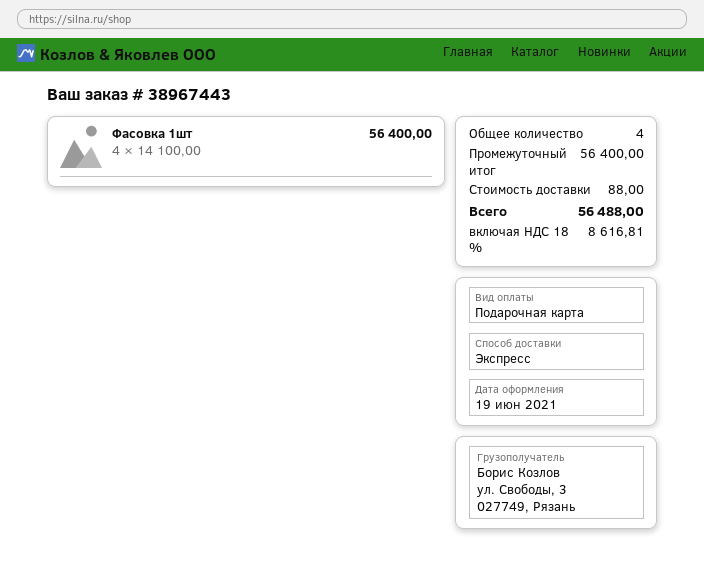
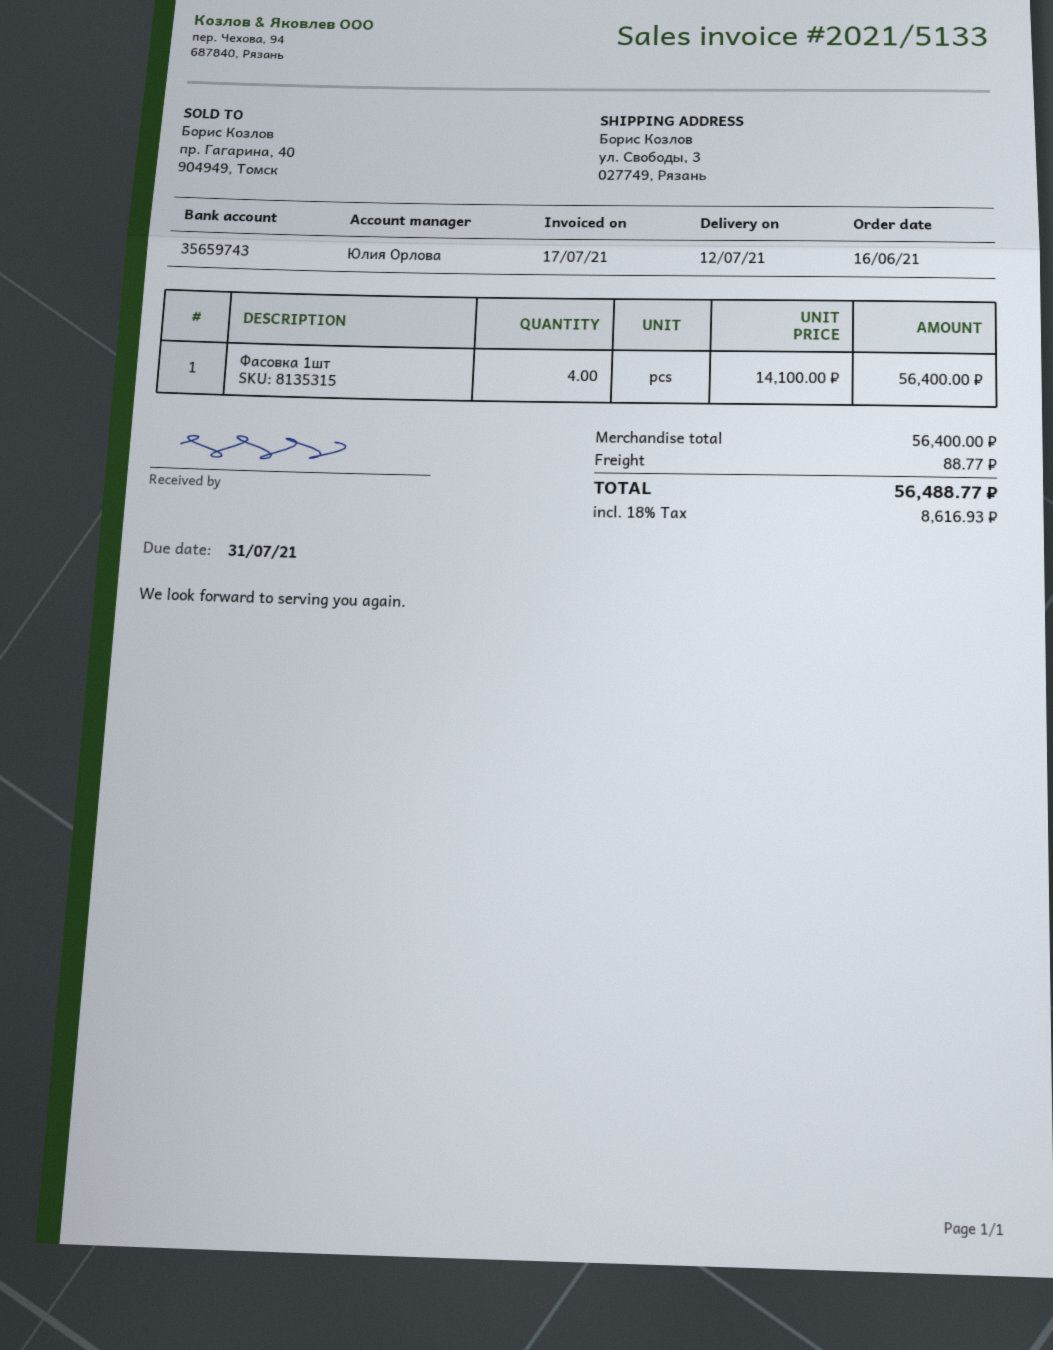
order date: 2021-06-19 -> 2021-06-16
shipping: 88.00 -> 88.77
tax: 18% = 8616.81 -> 18% = 8616.93
total: 56488.00 -> 56488.77

